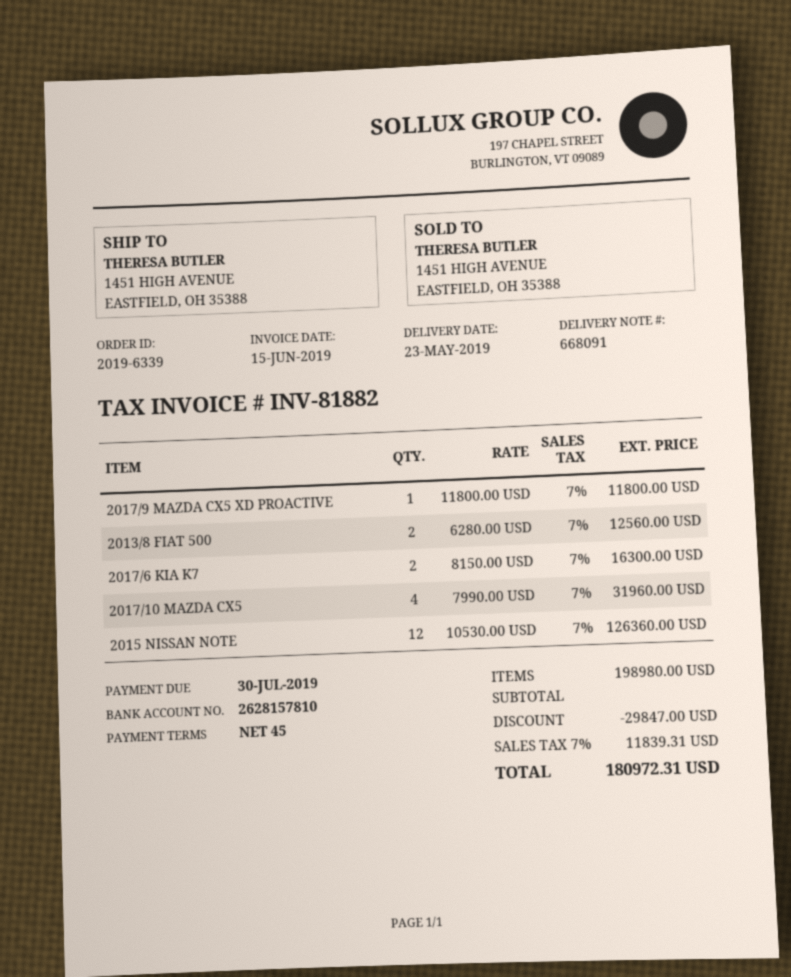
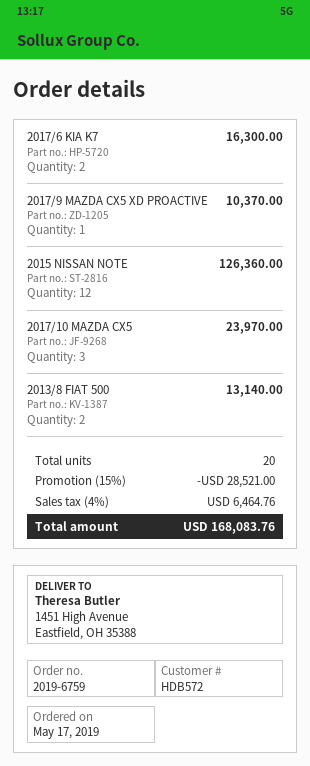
order number: 2019-6339 -> 2019-6759
2017/9 MAZDA CX5 XD PROACTIVE: 1 for 11800.00 -> 1 for 10370.00
2013/8 FIAT 500: 2 for 12560.00 -> 2 for 13140.00
2017/10 MAZDA CX5: 4 for 31960.00 -> 3 for 23970.00
discount: 29847.00 -> 28521.00
tax: 7% = 11839.31 -> 4% = 6464.76
total: 180972.31 -> 168083.76

